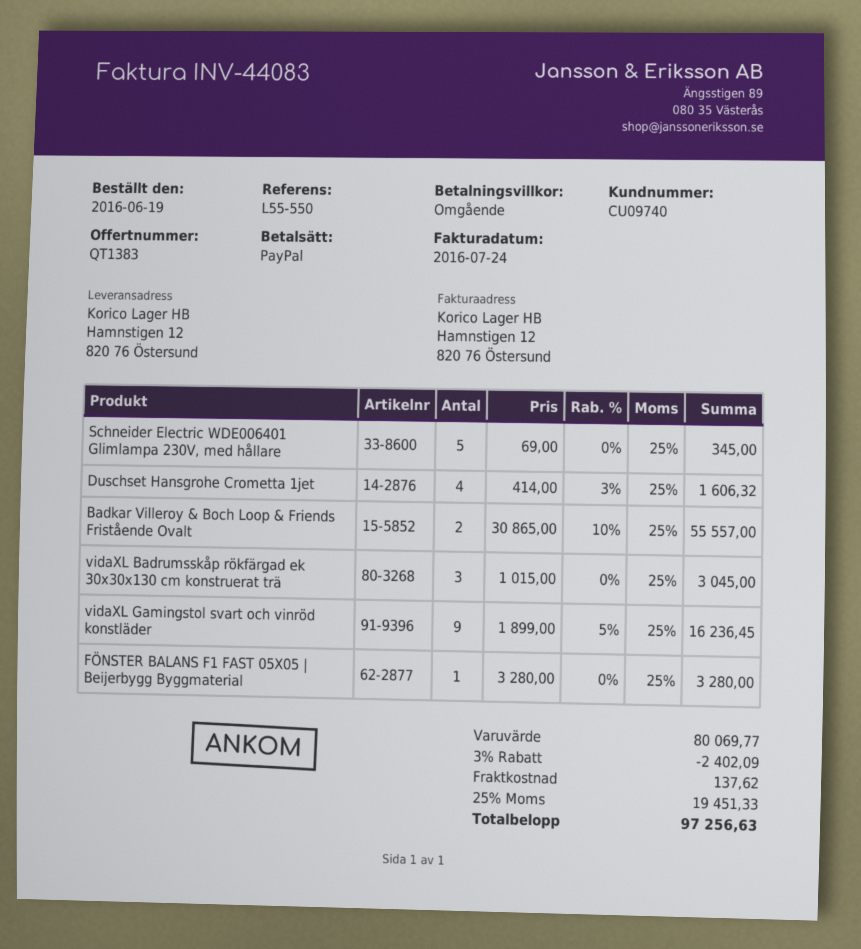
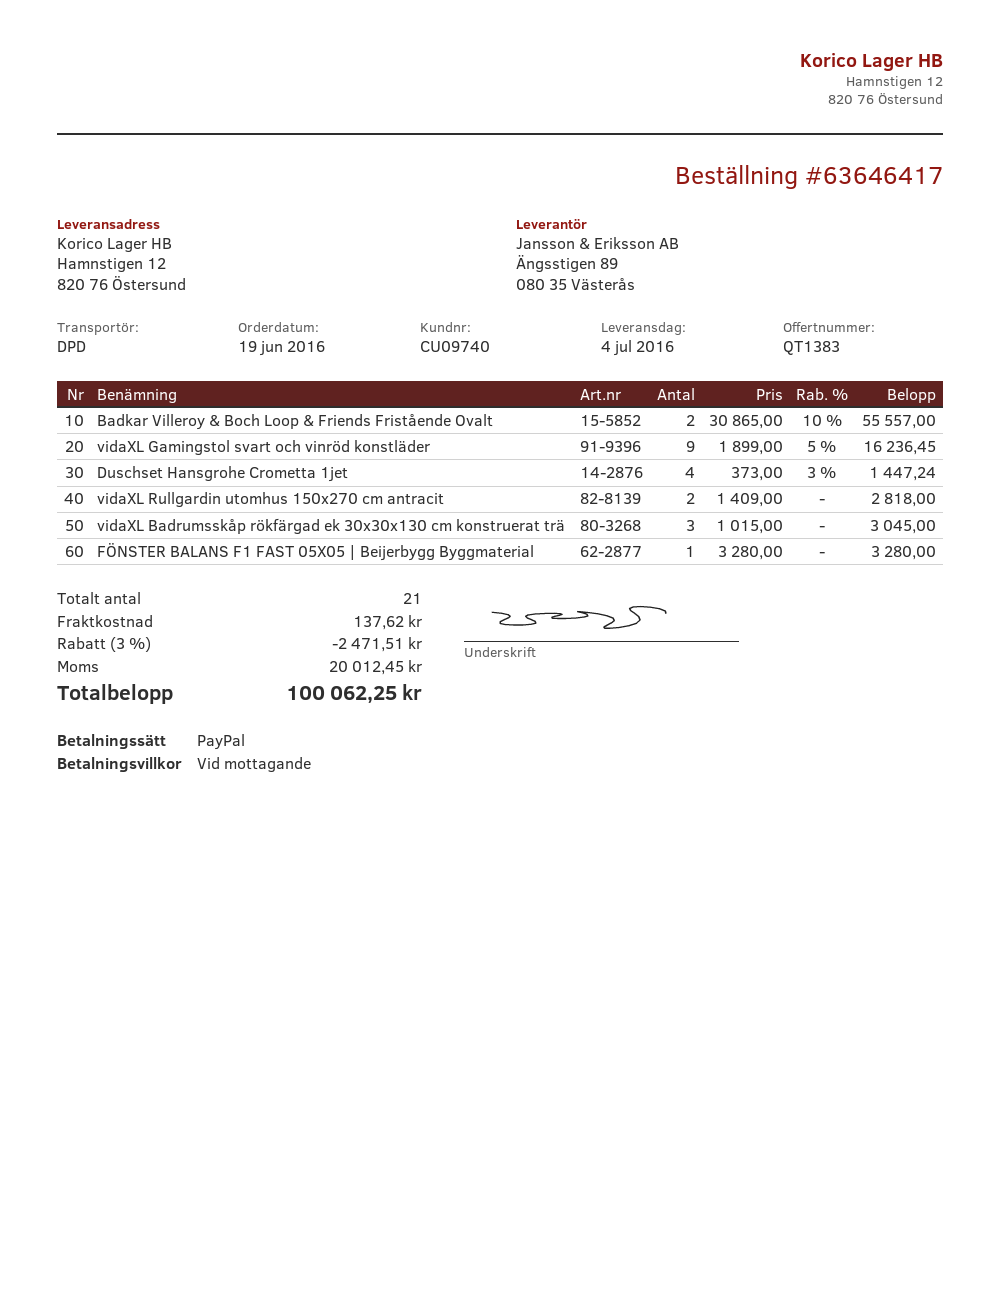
Schneider Electric WDE006401 Glimlampa 230V, med hållare: 5 x 69.00 = 345.00 -> none
Duschset Hansgrohe Crometta 1jet: 4 x 414.00 - 3% = 1606.32 -> 4 x 373.00 - 3% = 1447.24
vidaXL Rullgardin utomhus 150x270 cm antracit: none -> 2 x 1409.00 = 2818.00
discount: 3% = 2402.09 -> 3% = 2471.51
tax: 19451.33 -> 20012.45
total: 97256.63 -> 100062.25

